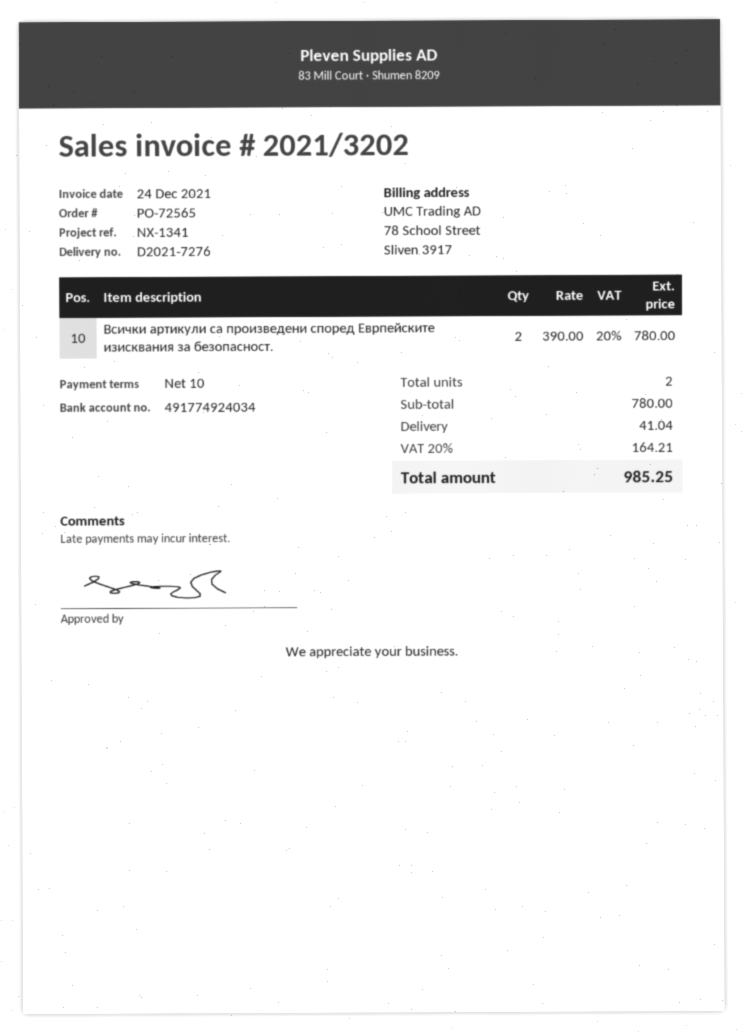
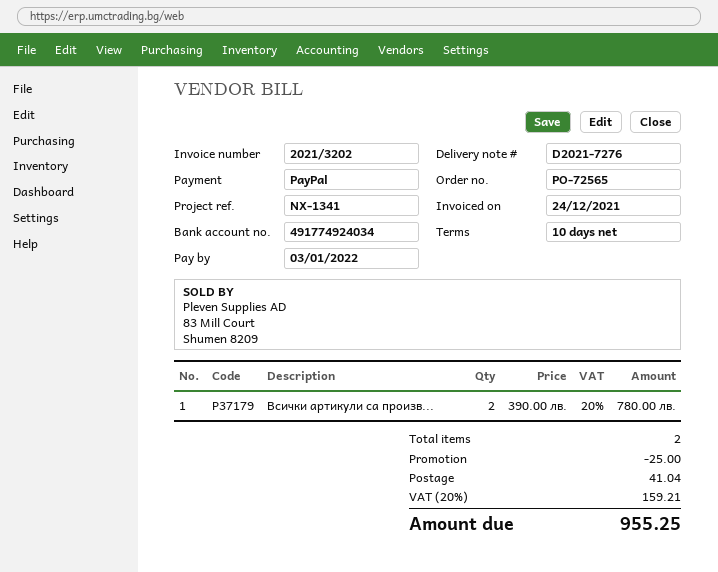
discount: none -> 25.00
tax: 20% = 164.21 -> 20% = 159.21
total: 985.25 -> 955.25

